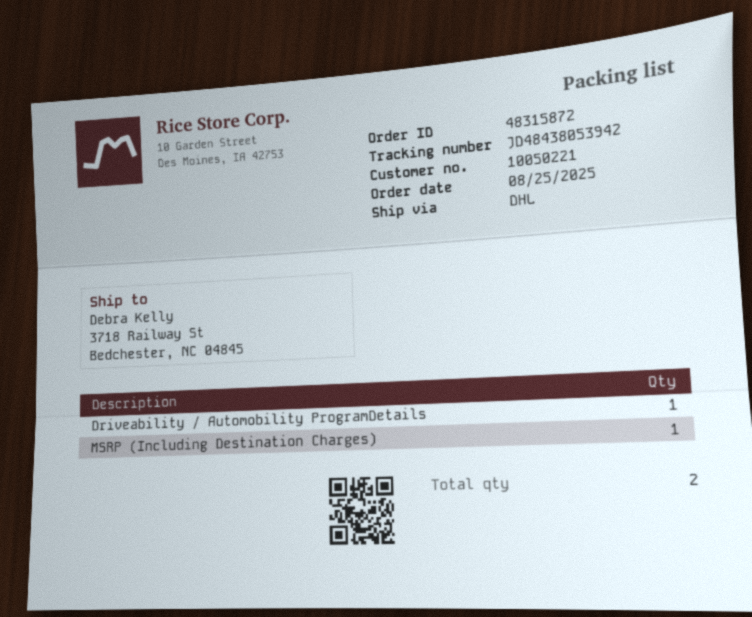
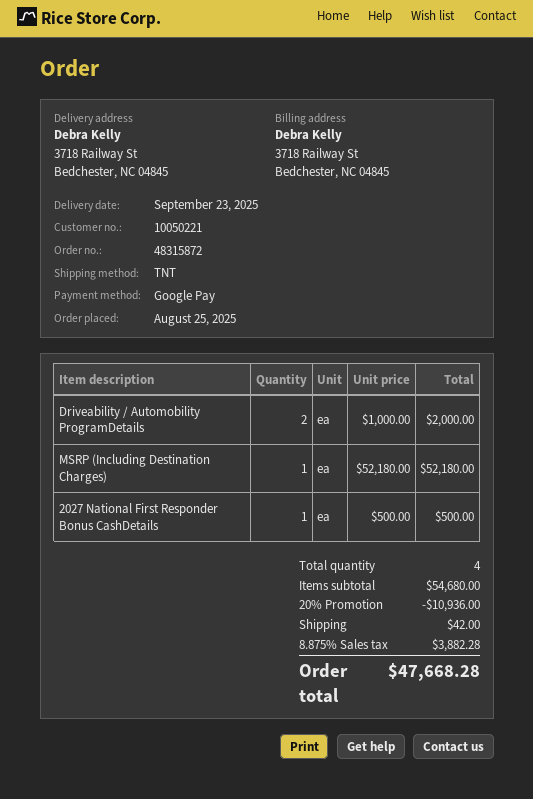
shipping method: DHL -> TNT
Driveability / Automobility ProgramDetails: 1 -> 2
2027 National First Responder Bonus CashDetails: none -> 1
total quantity: 2 -> 4

